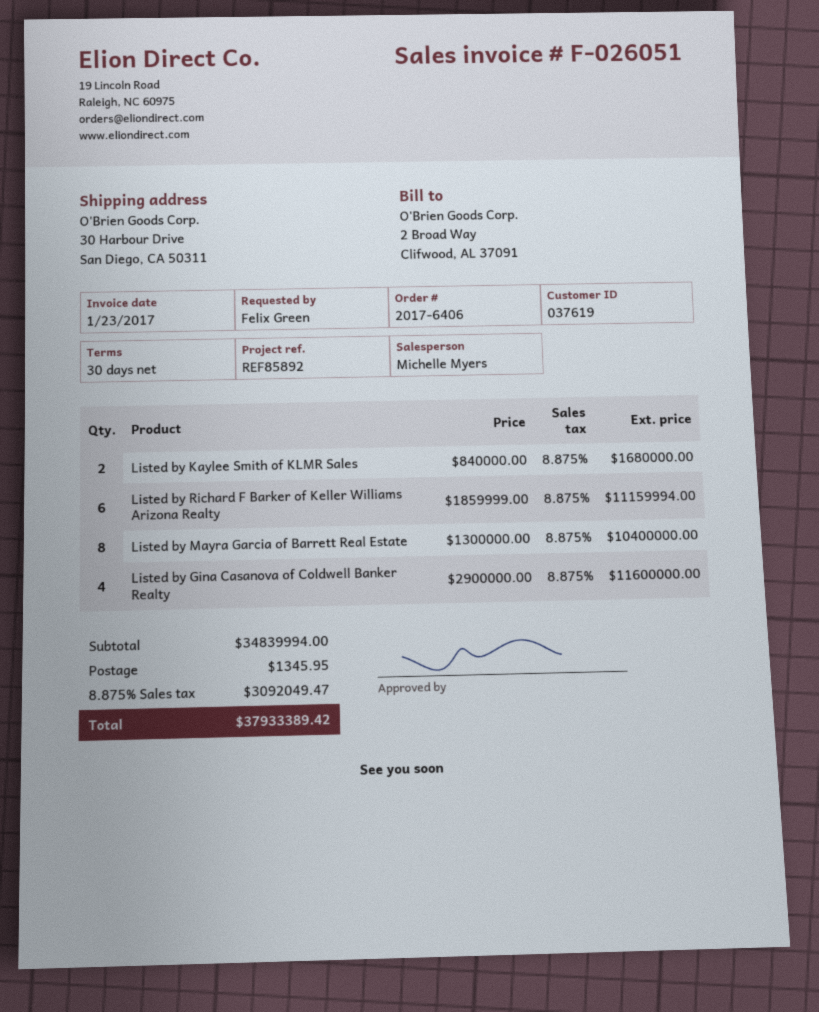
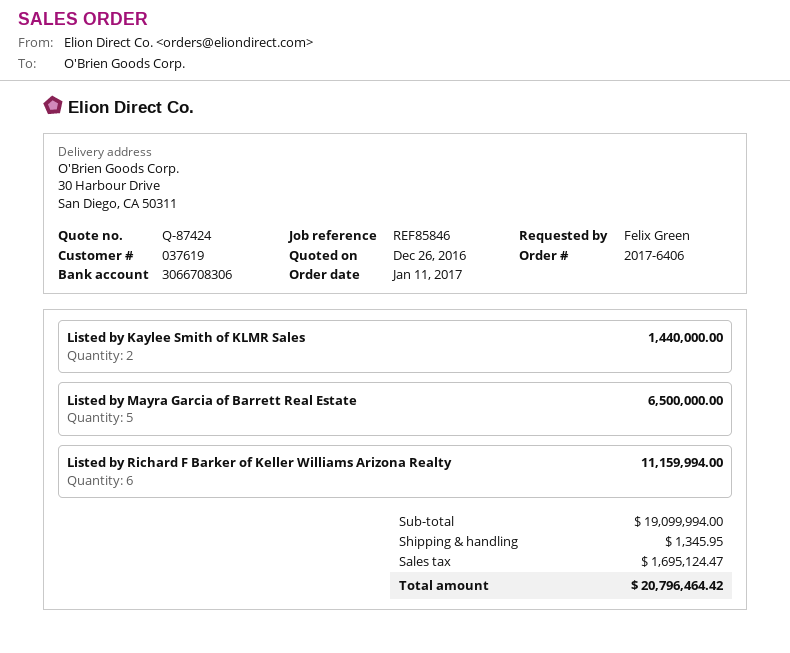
reference: REF85892 -> REF85846
Listed by Kaylee Smith of KLMR Sales: 2 for 1680000.00 -> 2 for 1440000.00
Listed by Mayra Garcia of Barrett Real Estate: 8 for 10400000.00 -> 5 for 6500000.00
Listed by Gina Casanova of Coldwell Banker Realty: 4 for 11600000.00 -> none
subtotal: 34839994.00 -> 19099994.00
tax: 3092049.47 -> 1695124.47
total: 37933389.42 -> 20796464.42

